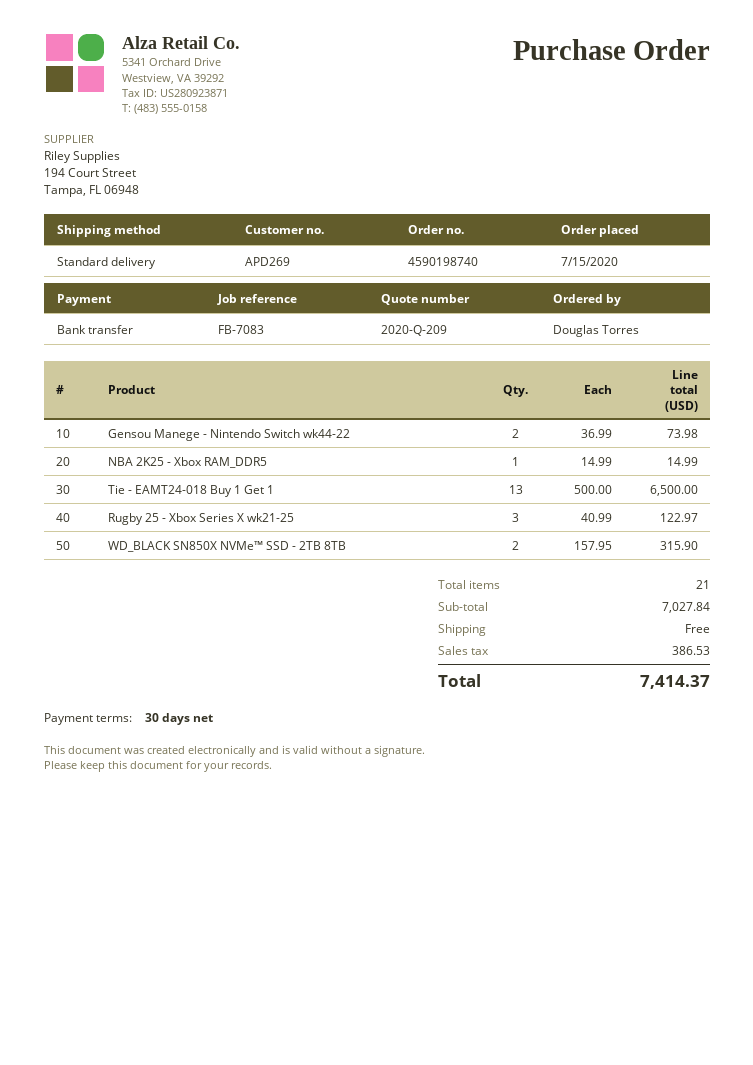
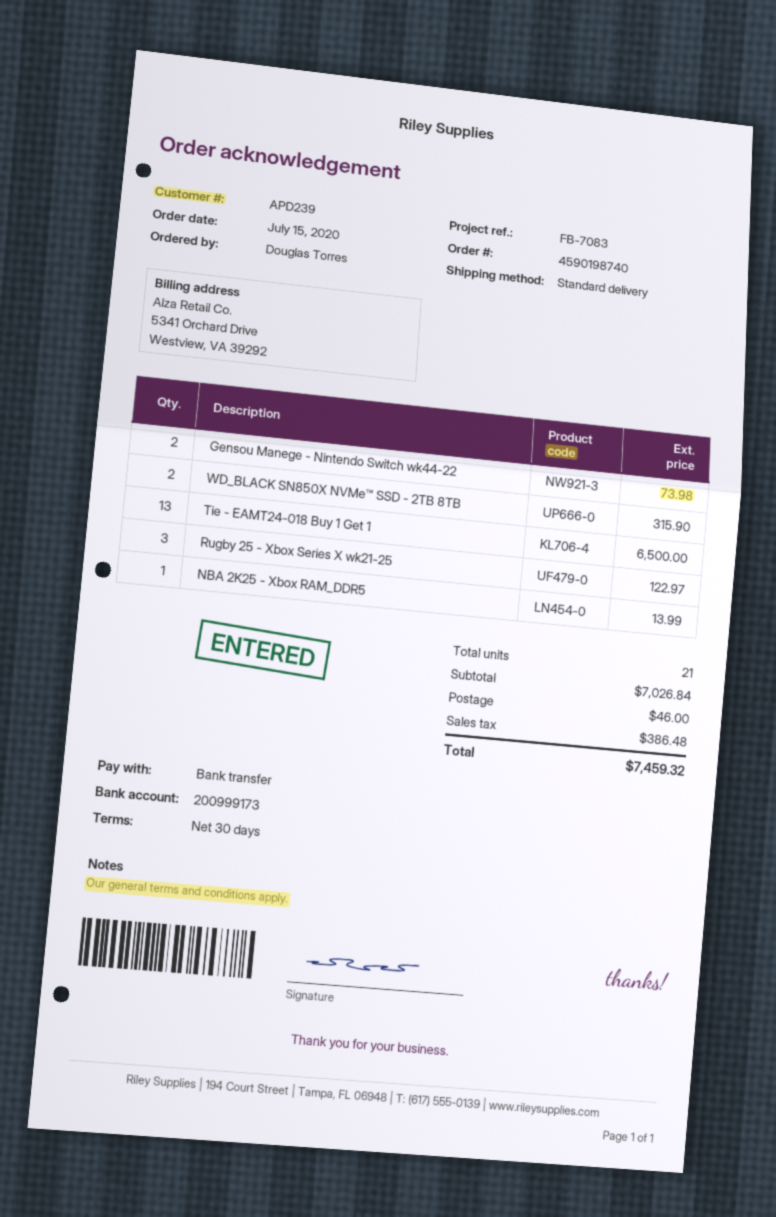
customer number: APD269 -> APD239
NBA 2K25 - Xbox RAM_DDR5: 1 for 14.99 -> 1 for 13.99
subtotal: 7027.84 -> 7026.84
shipping: 0.00 -> 46.00
tax: 386.53 -> 386.48
total: 7414.37 -> 7459.32

